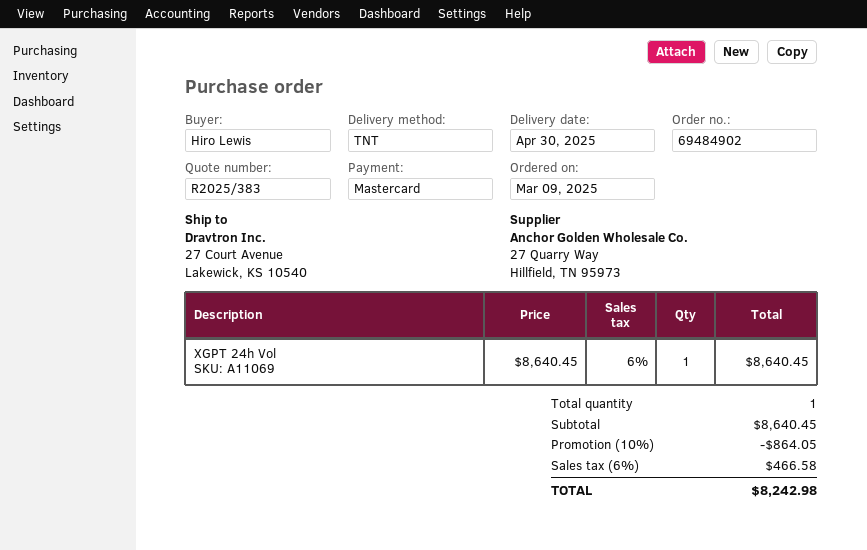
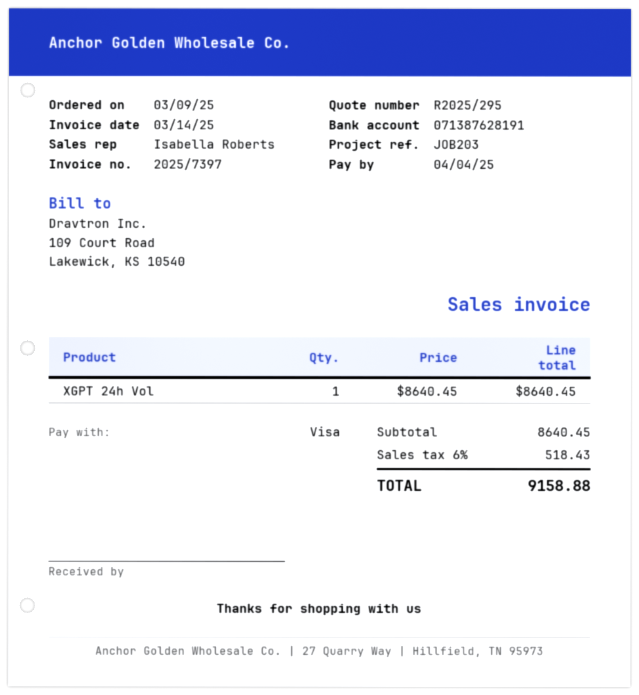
quote number: R2025/383 -> R2025/295
payment method: Mastercard -> Visa
discount: 10% = 864.05 -> none
tax: 6% = 466.58 -> 6% = 518.43
total: 8242.98 -> 9158.88

